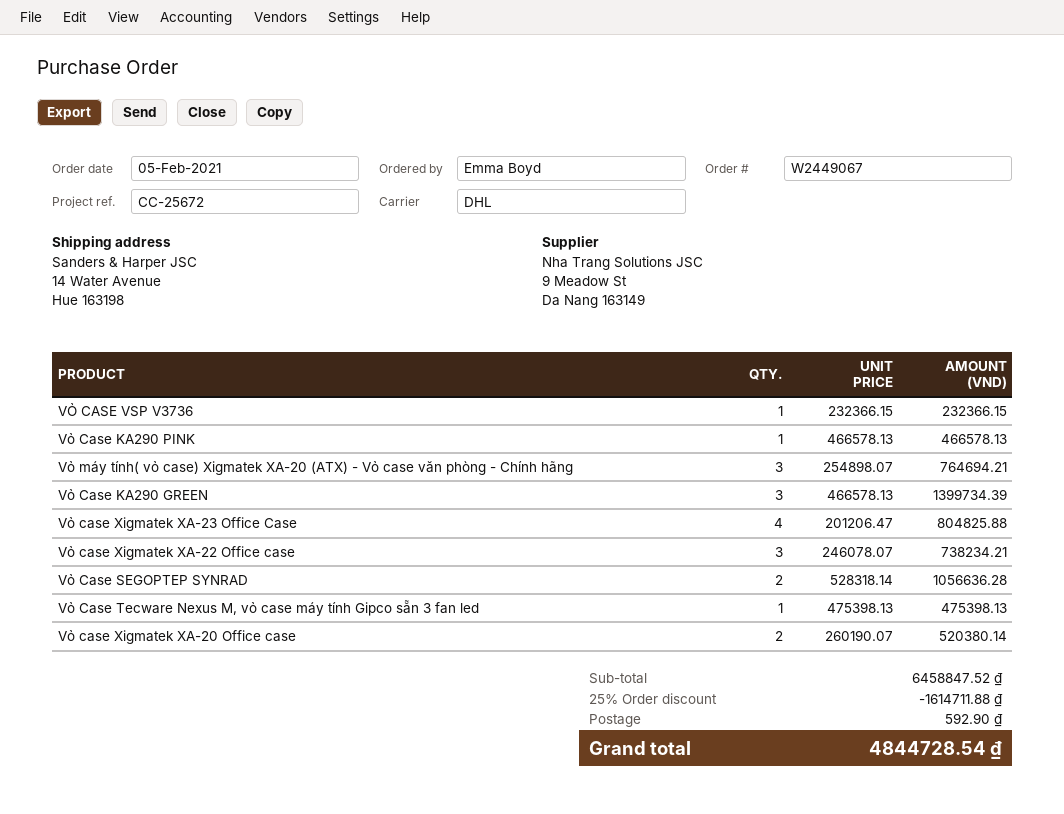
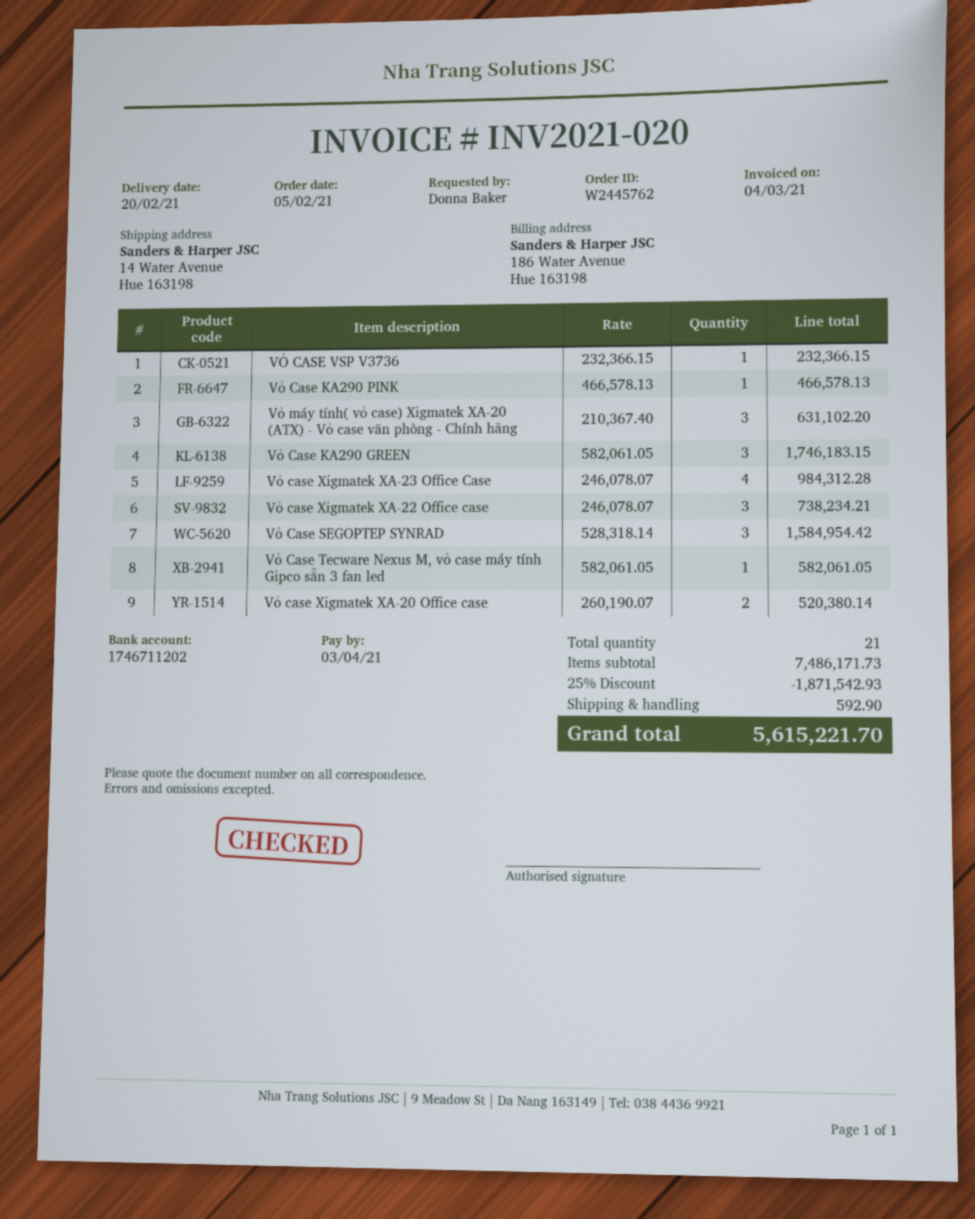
order number: W2449067 -> W2445762
ordered by: Emma Boyd -> Donna Baker
Vỏ máy tính( vỏ case) Xigmatek XA-20 (ATX) - Vỏ case văn phòng - Chính hãng: 3 x 254898.07 = 764694.21 -> 3 x 210367.40 = 631102.20
Vỏ Case KA290 GREEN: 3 x 466578.13 = 1399734.39 -> 3 x 582061.05 = 1746183.15
Vỏ case Xigmatek XA-23 Office Case: 4 x 201206.47 = 804825.88 -> 4 x 246078.07 = 984312.28
Vỏ Case SEGOPTEP SYNRAD: 2 x 528318.14 = 1056636.28 -> 3 x 528318.14 = 1584954.42
Vỏ Case Tecware Nexus M, vỏ case máy tính Gipco sẵn 3 fan led: 1 x 475398.13 = 475398.13 -> 1 x 582061.05 = 582061.05
subtotal: 6458847.52 -> 7486171.73
discount: 25% = 1614711.88 -> 25% = 1871542.93
total: 4844728.54 -> 5615221.70

